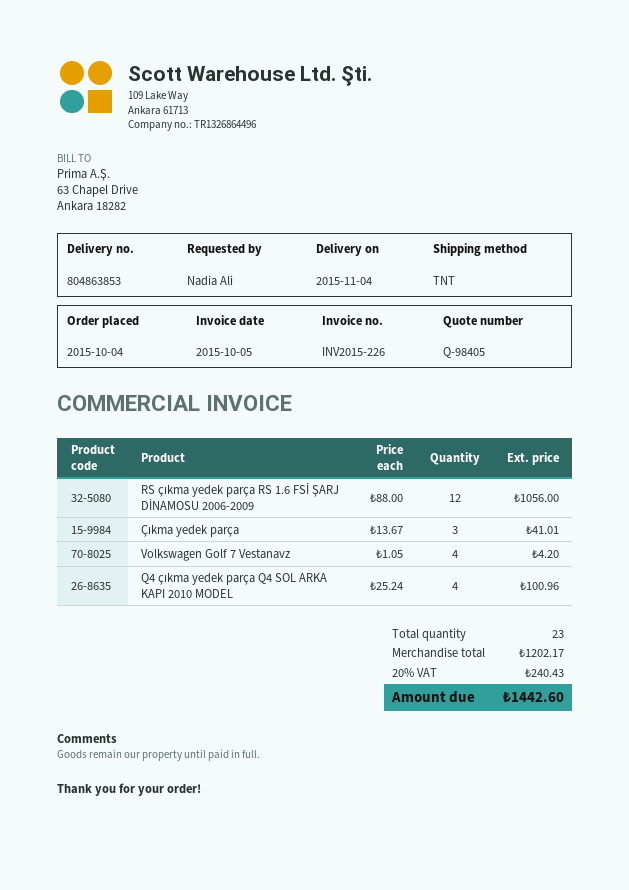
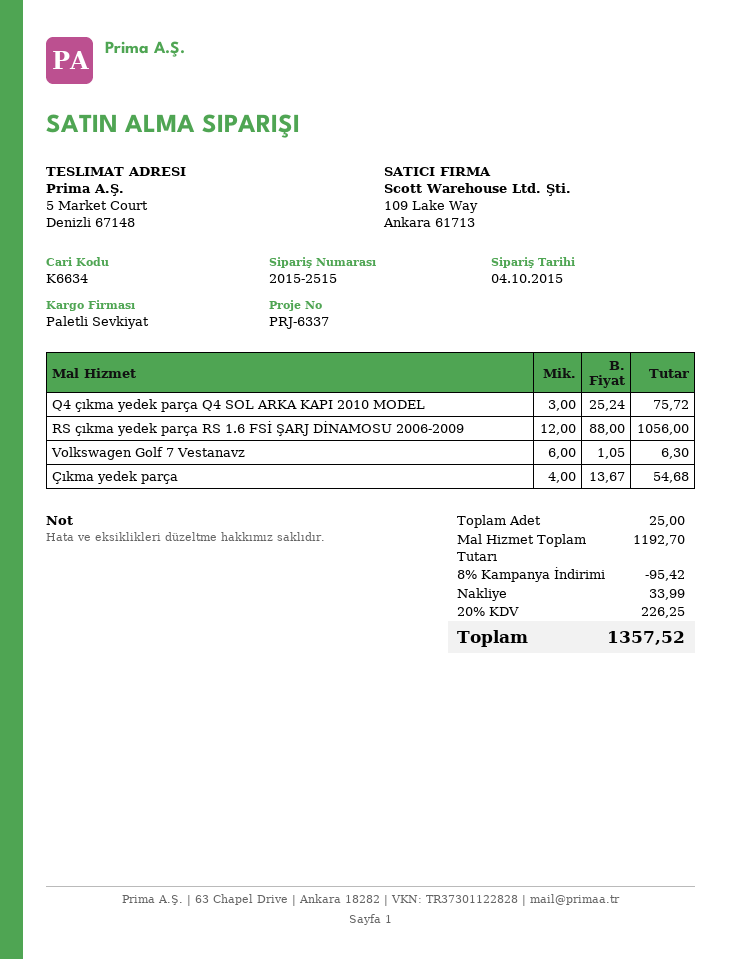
shipping method: TNT -> pallet freight
Çıkma yedek parça: 3 x 13.67 = 41.01 -> 4 x 13.67 = 54.68
Volkswagen Golf 7 Vestanavz: 4 x 1.05 = 4.20 -> 6 x 1.05 = 6.30
Q4 çıkma yedek parça Q4 SOL ARKA KAPI 2010 MODEL: 4 x 25.24 = 100.96 -> 3 x 25.24 = 75.72
total quantity: 23 -> 25
subtotal: 1202.17 -> 1192.70
discount: none -> 8% = 95.42
shipping: none -> 33.99
tax: 20% = 240.43 -> 20% = 226.25
total: 1442.60 -> 1357.52

